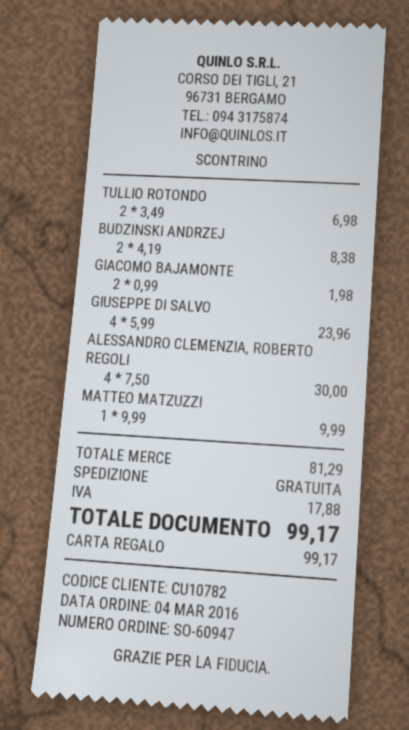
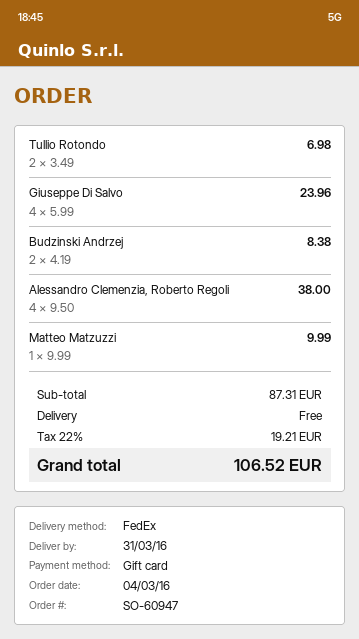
GIACOMO BAJAMONTE: 2 x 0.99 = 1.98 -> none
ALESSANDRO CLEMENZIA, ROBERTO REGOLI: 4 x 7.50 = 30.00 -> 4 x 9.50 = 38.00
subtotal: 81.29 -> 87.31
tax: 17.88 -> 19.21
total: 99.17 -> 106.52

